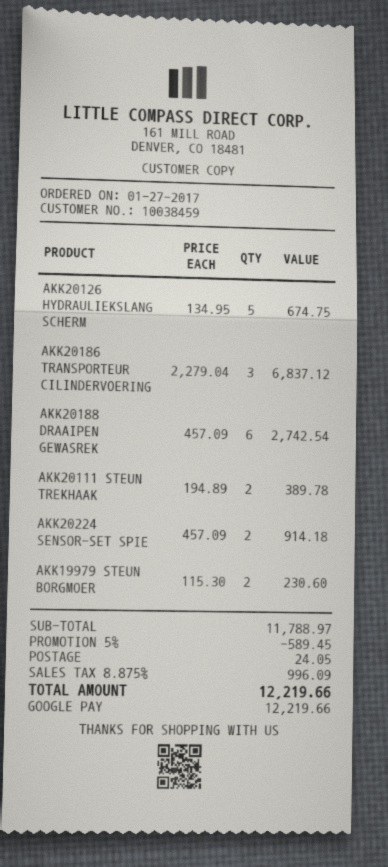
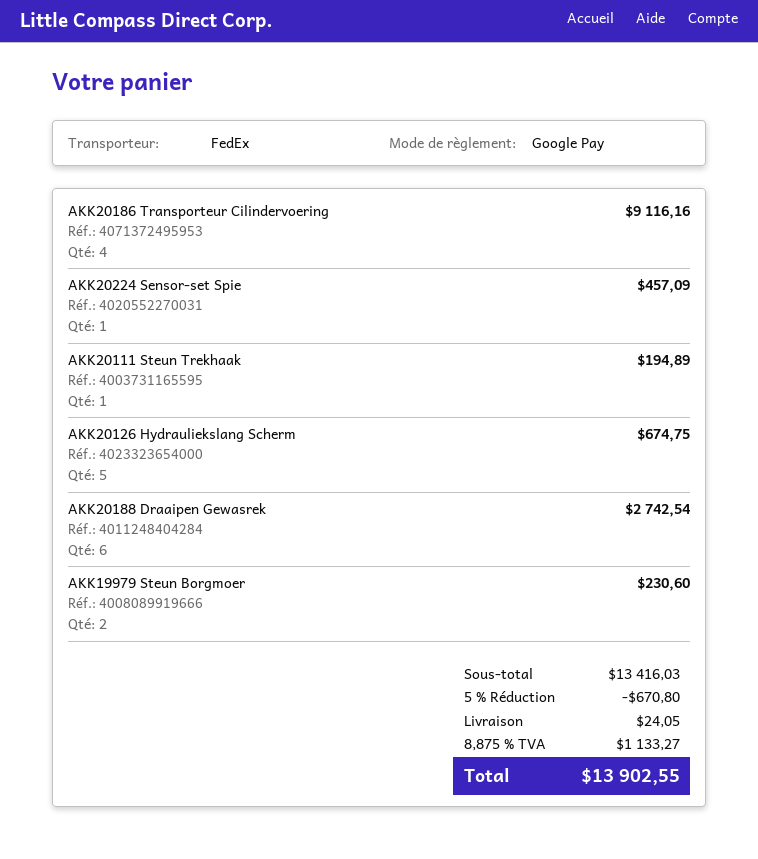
AKK20186 TRANSPORTEUR CILINDERVOERING: 3 for 6837.12 -> 4 for 9116.16
AKK20111 STEUN TREKHAAK: 2 for 389.78 -> 1 for 194.89
AKK20224 SENSOR-SET SPIE: 2 for 914.18 -> 1 for 457.09
subtotal: 11788.97 -> 13416.03
discount: 5% = 589.45 -> 5% = 670.80
tax: 8.875% = 996.09 -> 8.875% = 1133.27
total: 12219.66 -> 13902.55

